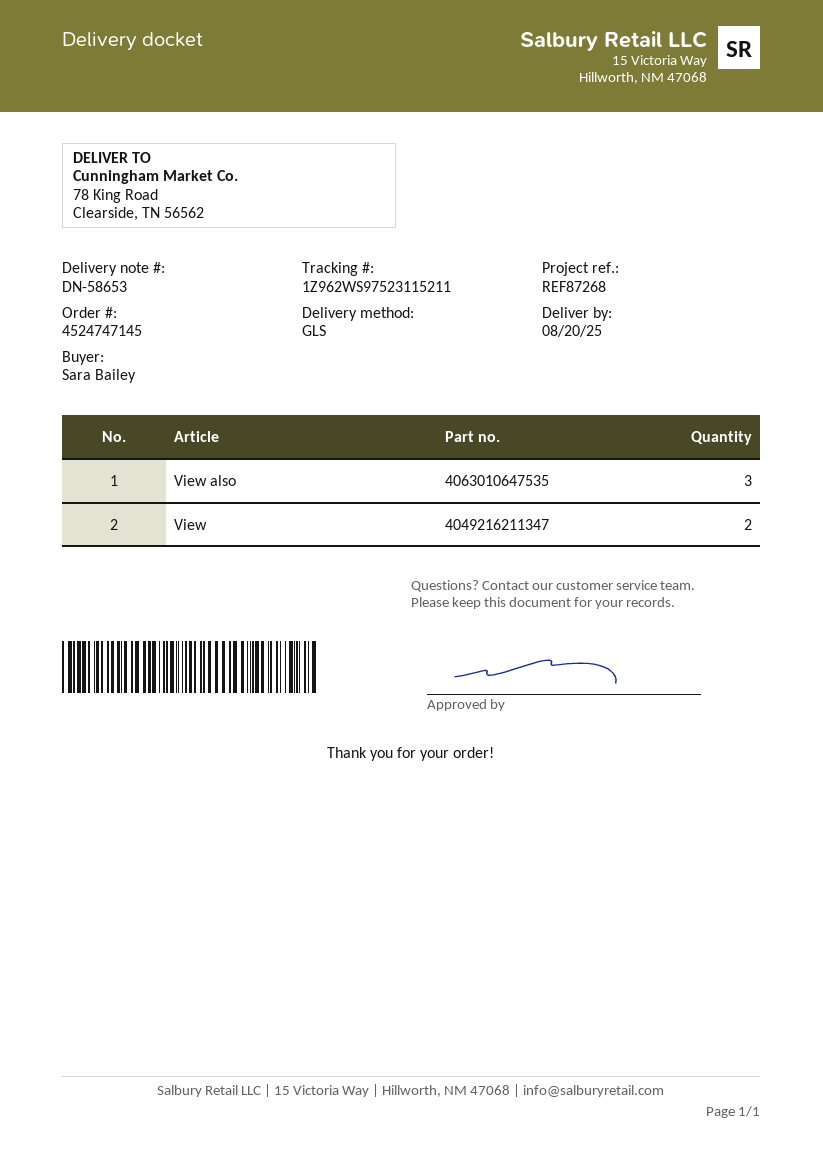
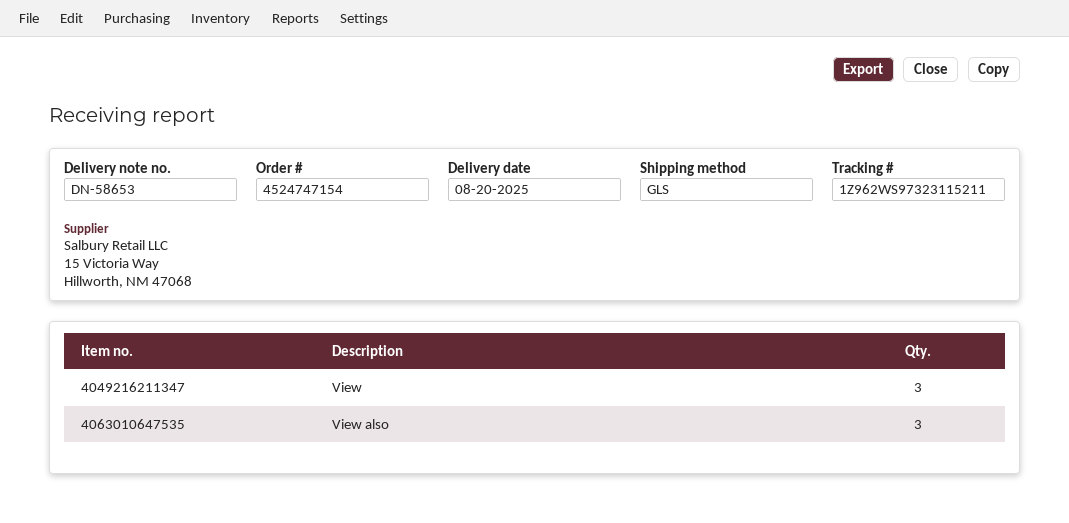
order number: 4524747145 -> 4524747154
tracking number: 1Z962WS97523115211 -> 1Z962WS97323115211
View: 2 -> 3

